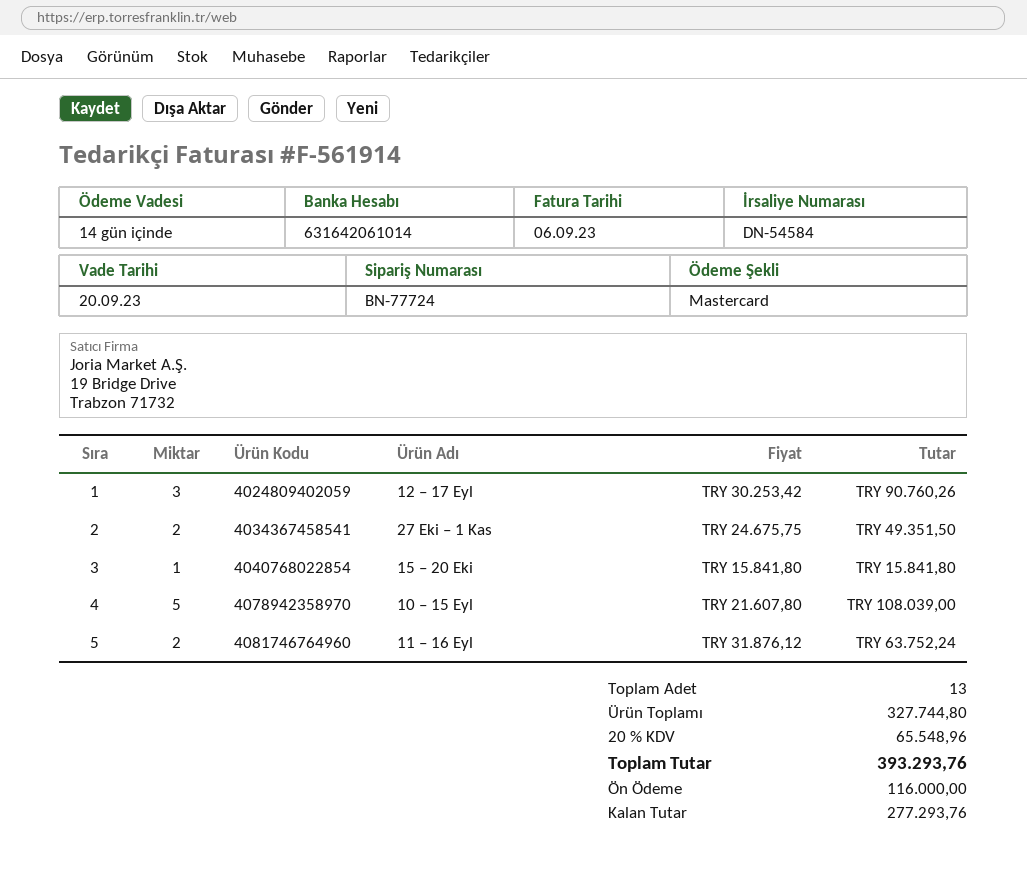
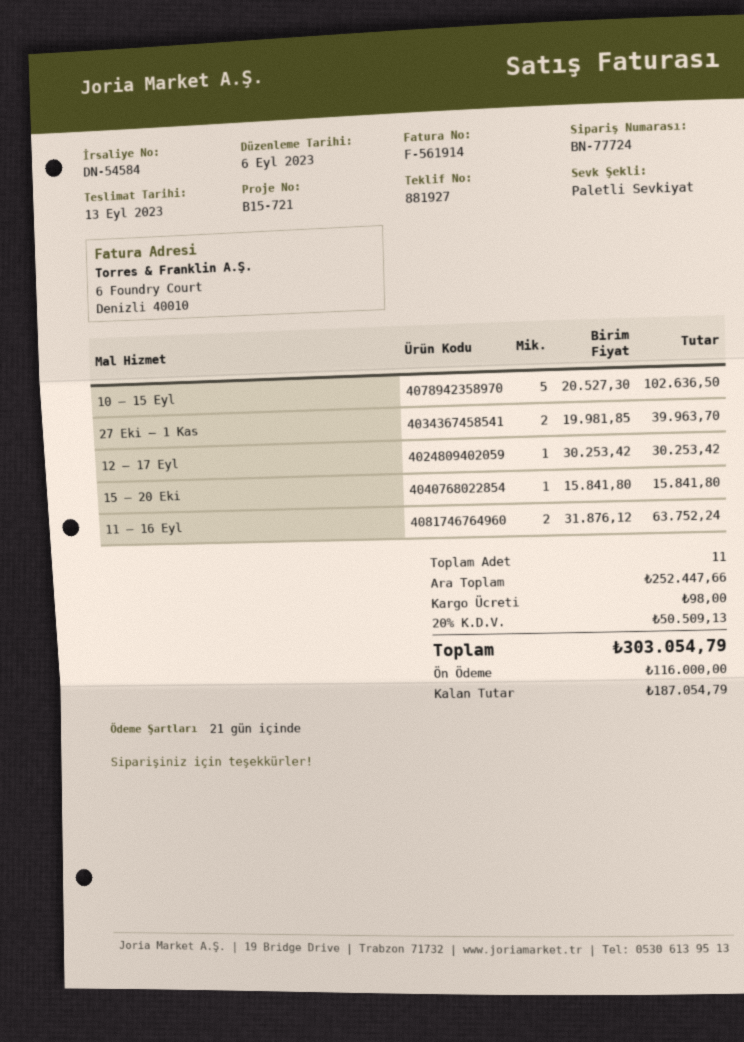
payment terms: 14 days -> 21 days
12 – 17 Eyl: 3 x 30253.42 = 90760.26 -> 1 x 30253.42 = 30253.42
27 Eki – 1 Kas: 2 x 24675.75 = 49351.50 -> 2 x 19981.85 = 39963.70
10 – 15 Eyl: 5 x 21607.80 = 108039.00 -> 5 x 20527.30 = 102636.50
total quantity: 13 -> 11
subtotal: 327744.80 -> 252447.66
shipping: none -> 98.00
tax: 20% = 65548.96 -> 20% = 50509.13
total: 393293.76 -> 303054.79
balance: 277293.76 -> 187054.79

